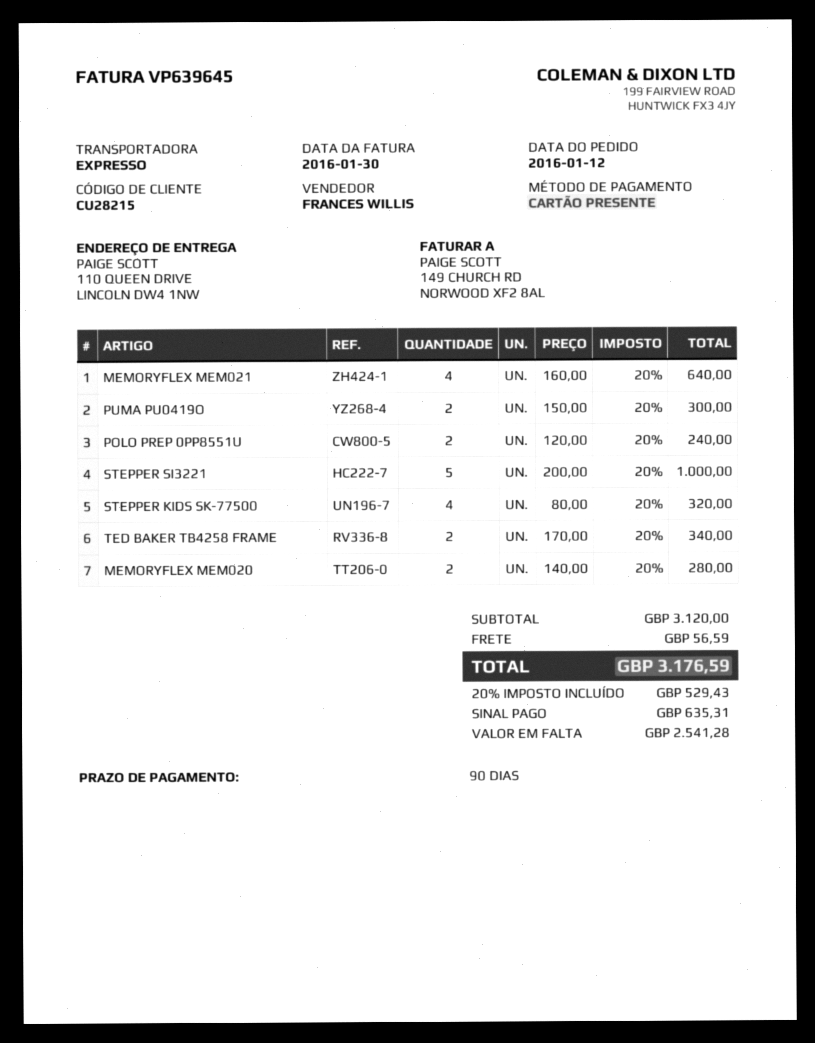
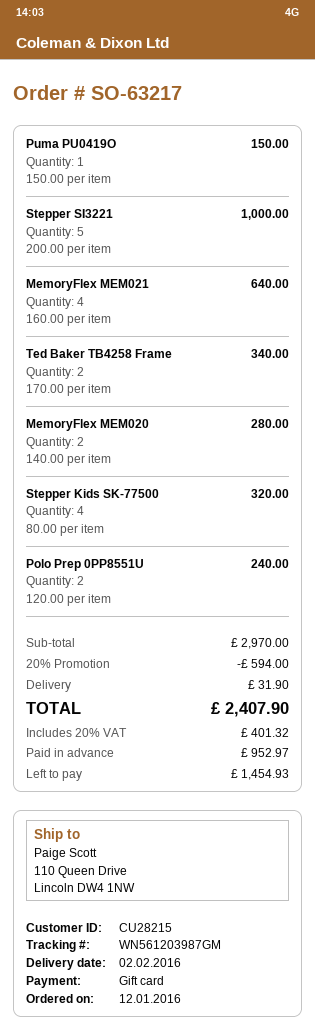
PUMA PU0419O: 2 x 150.00 = 300.00 -> 1 x 150.00 = 150.00
subtotal: 3120.00 -> 2970.00
discount: none -> 20% = 594.00
shipping: 56.59 -> 31.90
tax: 20% = 529.43 -> 20% = 401.32
total: 3176.59 -> 2407.90
deposit: 635.31 -> 952.97
balance: 2541.28 -> 1454.93

